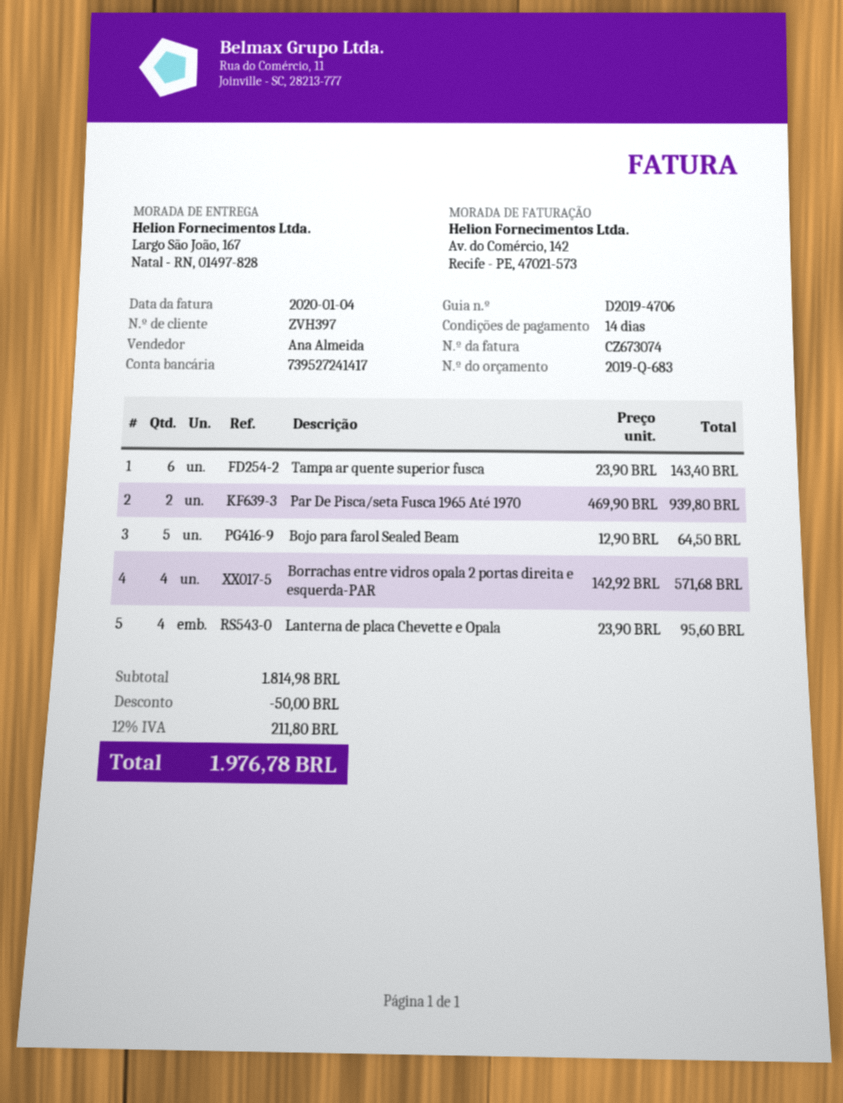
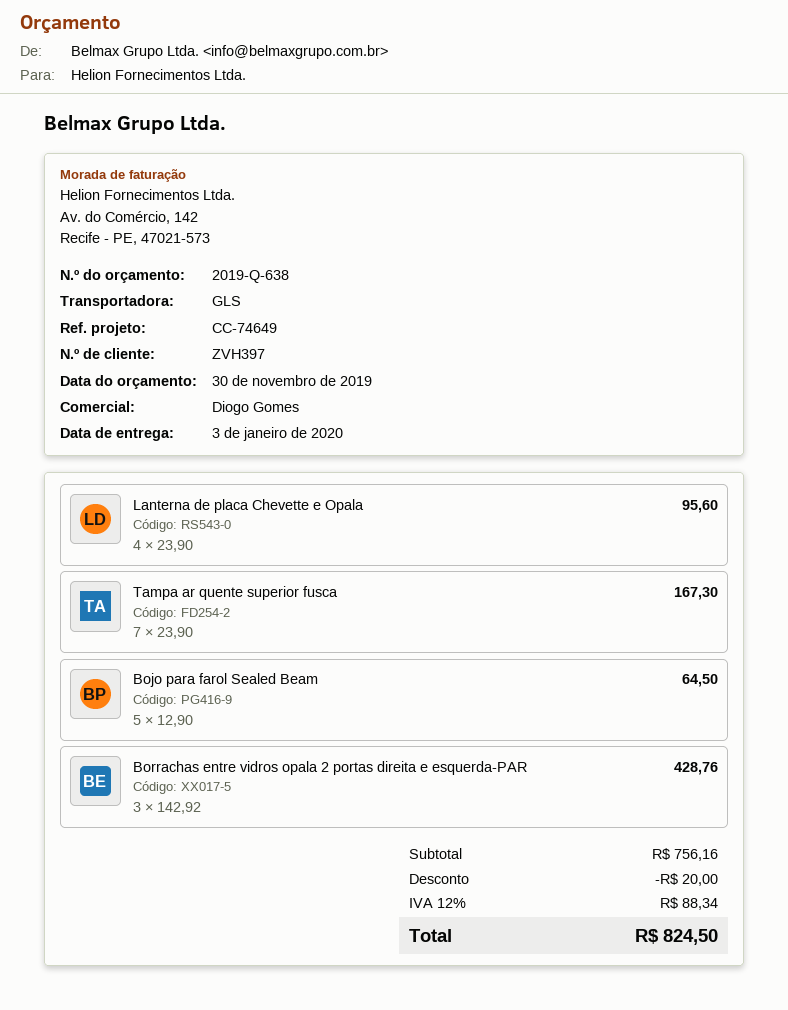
quote number: 2019-Q-683 -> 2019-Q-638
sales rep: Ana Almeida -> Diogo Gomes
Tampa ar quente superior fusca: 6 x 23.90 = 143.40 -> 7 x 23.90 = 167.30
Par De Pisca/seta Fusca 1965 Até 1970: 2 x 469.90 = 939.80 -> none
Borrachas entre vidros opala 2 portas direita e esquerda-PAR: 4 x 142.92 = 571.68 -> 3 x 142.92 = 428.76
subtotal: 1814.98 -> 756.16
discount: 50.00 -> 20.00
tax: 12% = 211.80 -> 12% = 88.34
total: 1976.78 -> 824.50

